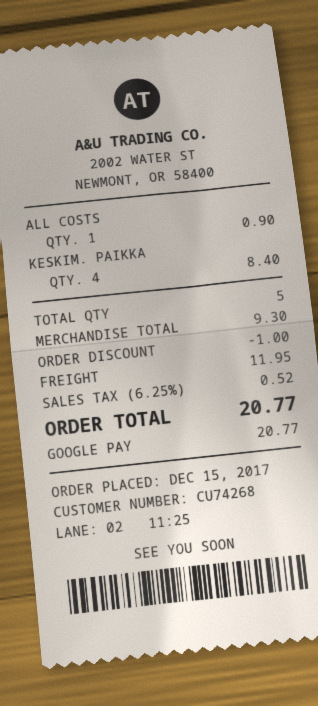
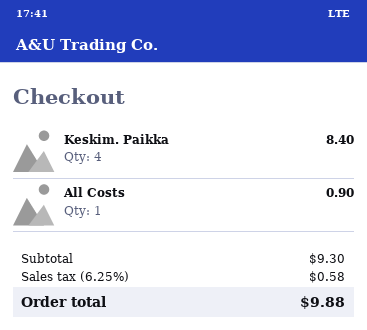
discount: 1.00 -> none
shipping: 11.95 -> none
tax: 6.25% = 0.52 -> 6.25% = 0.58
total: 20.77 -> 9.88

